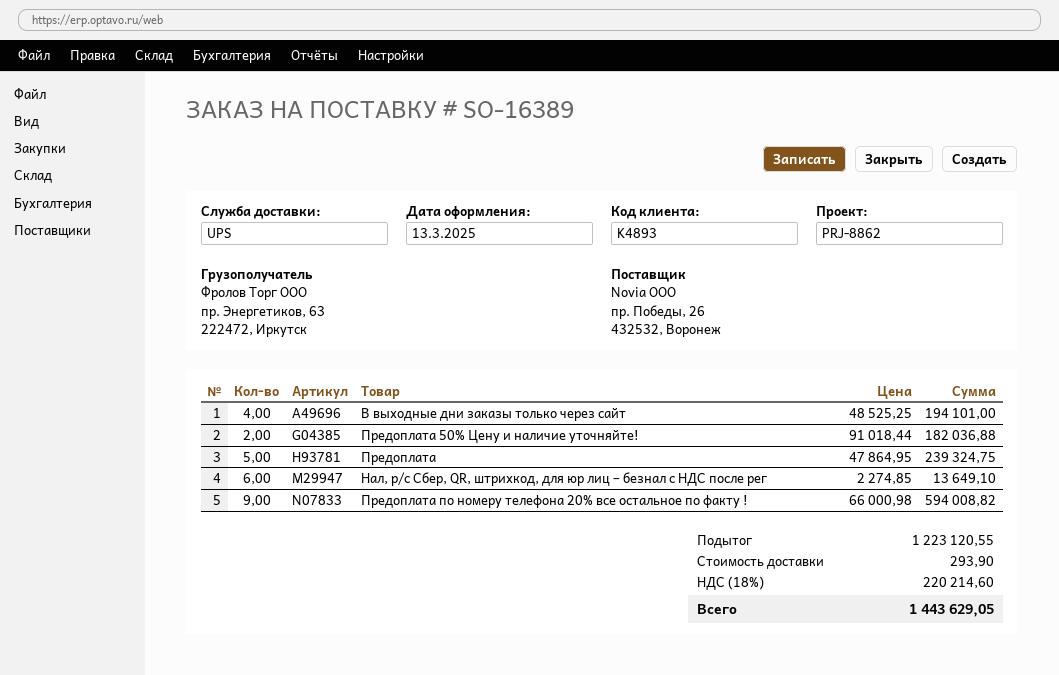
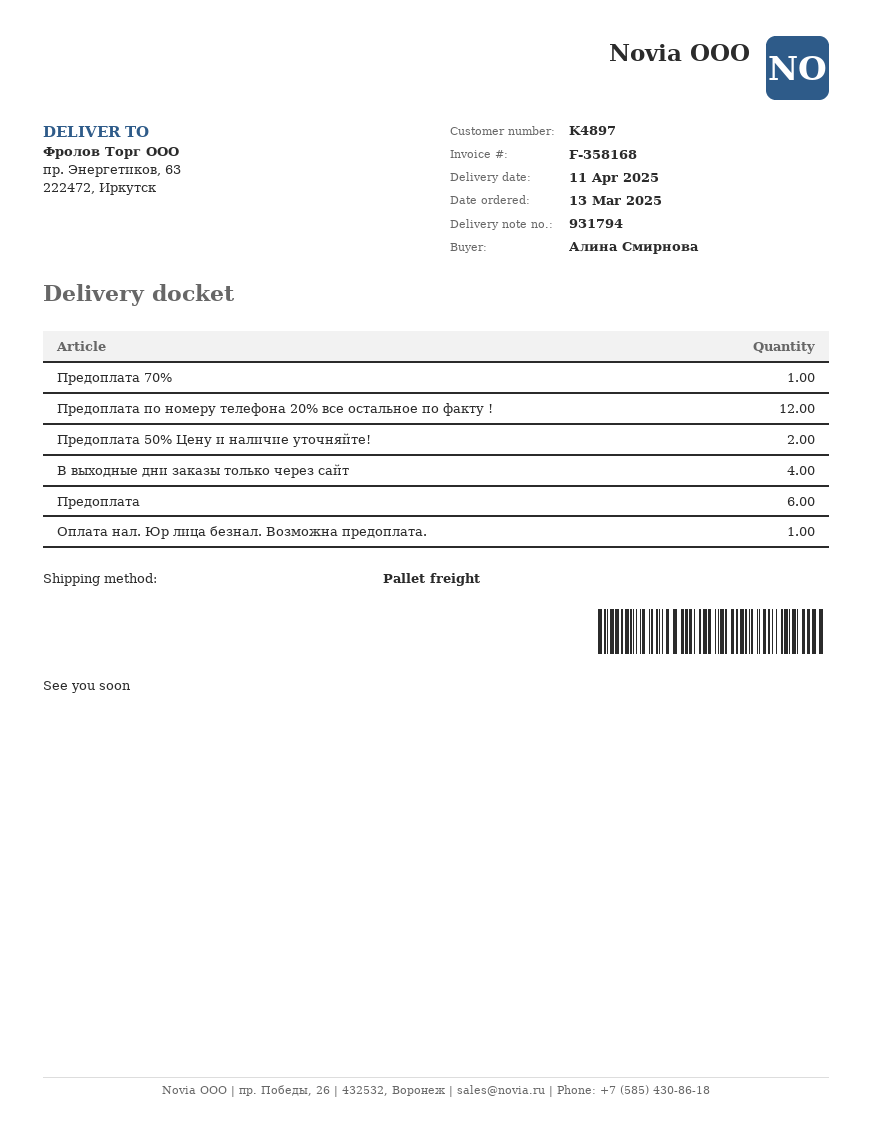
customer number: K4893 -> K4897
shipping method: UPS -> pallet freight
Предоплата: 5 -> 6
Нал, р/с Сбер, QR, штрихкод, для юр лиц – безнал с НДС после рег: 6 -> none
Предоплата по номеру телефона 20% все остальное по факту !: 9 -> 12
Предоплата 70%: none -> 1
Оплата нал. Юр лица безнал. Возможна предоплата.: none -> 1

